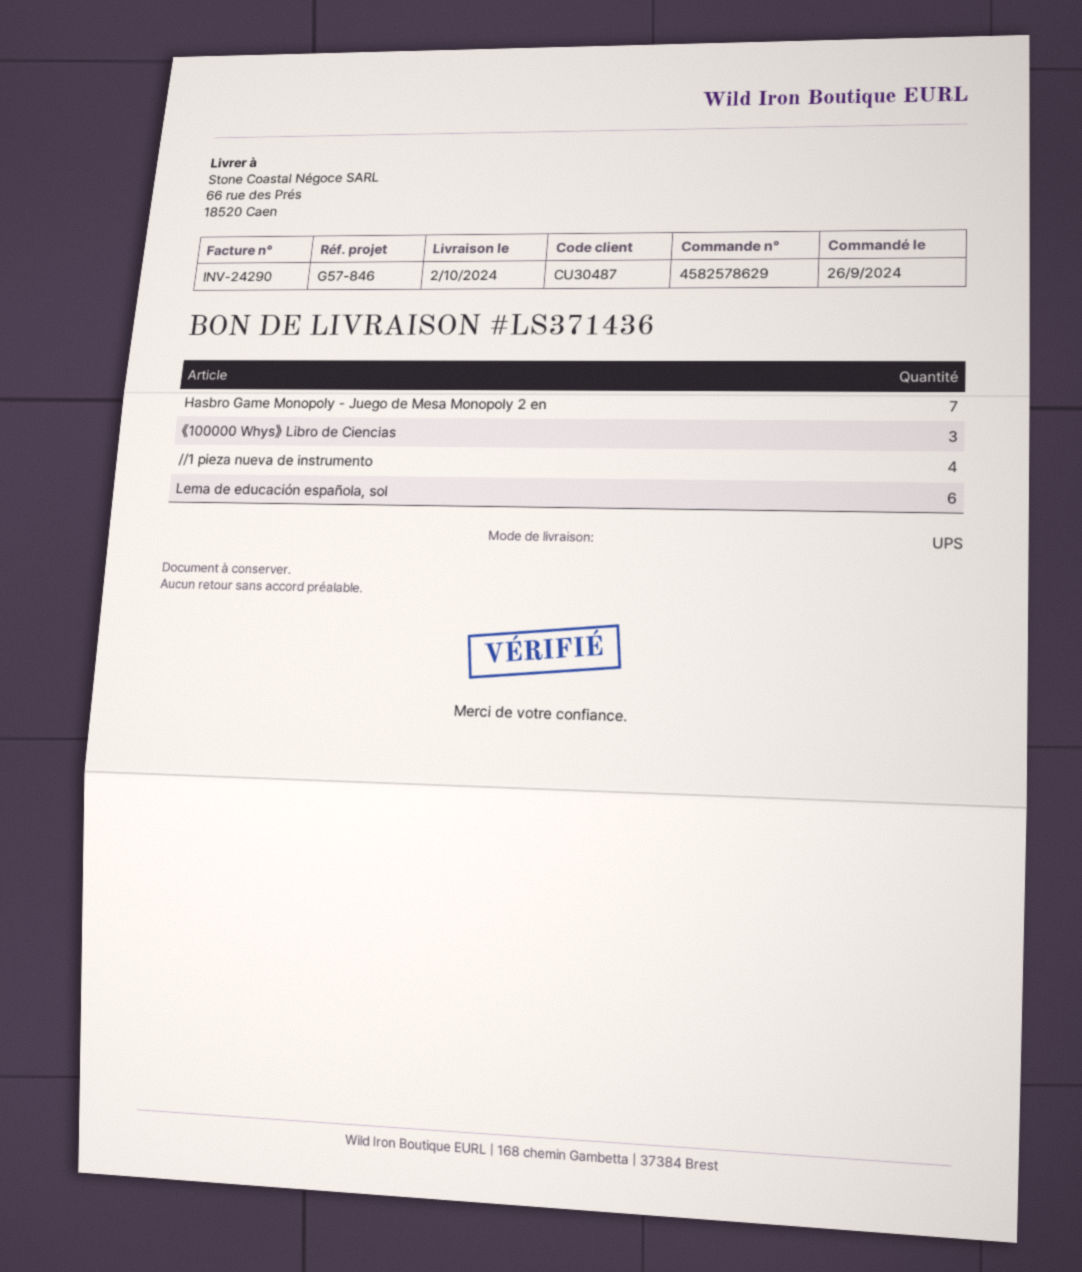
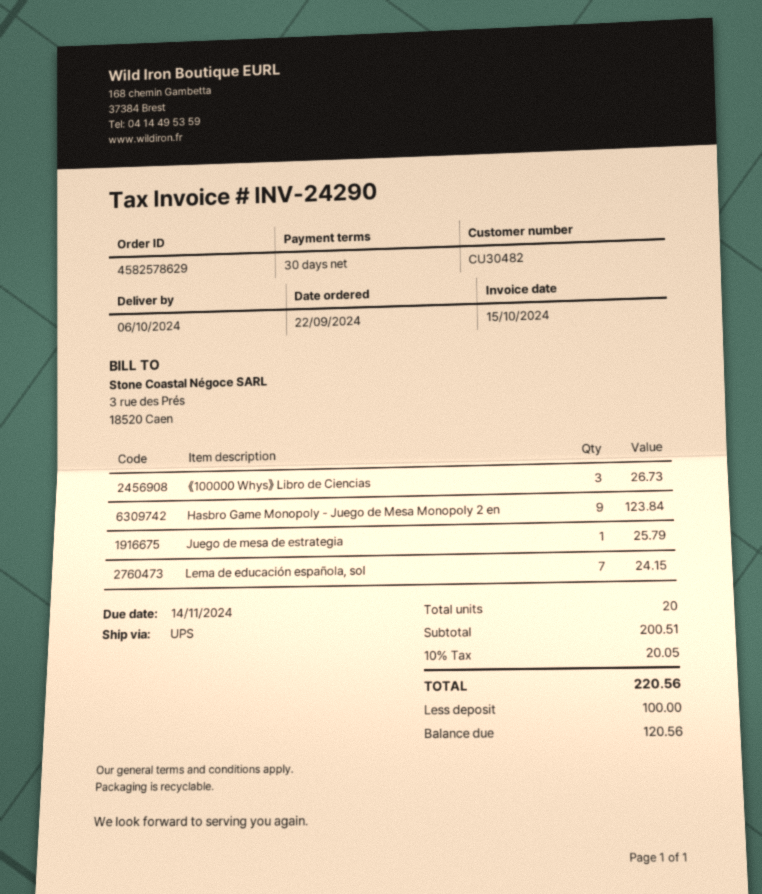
order date: 2024-09-26 -> 2024-09-22
delivery date: 2024-10-02 -> 2024-10-06
customer number: CU30487 -> CU30482
Hasbro Game Monopoly - Juego de Mesa Monopoly 2 en: 7 -> 9
//1 pieza nueva de instrumento: 4 -> none
Lema de educación española, sol: 6 -> 7
Juego de mesa de estrategia: none -> 1

